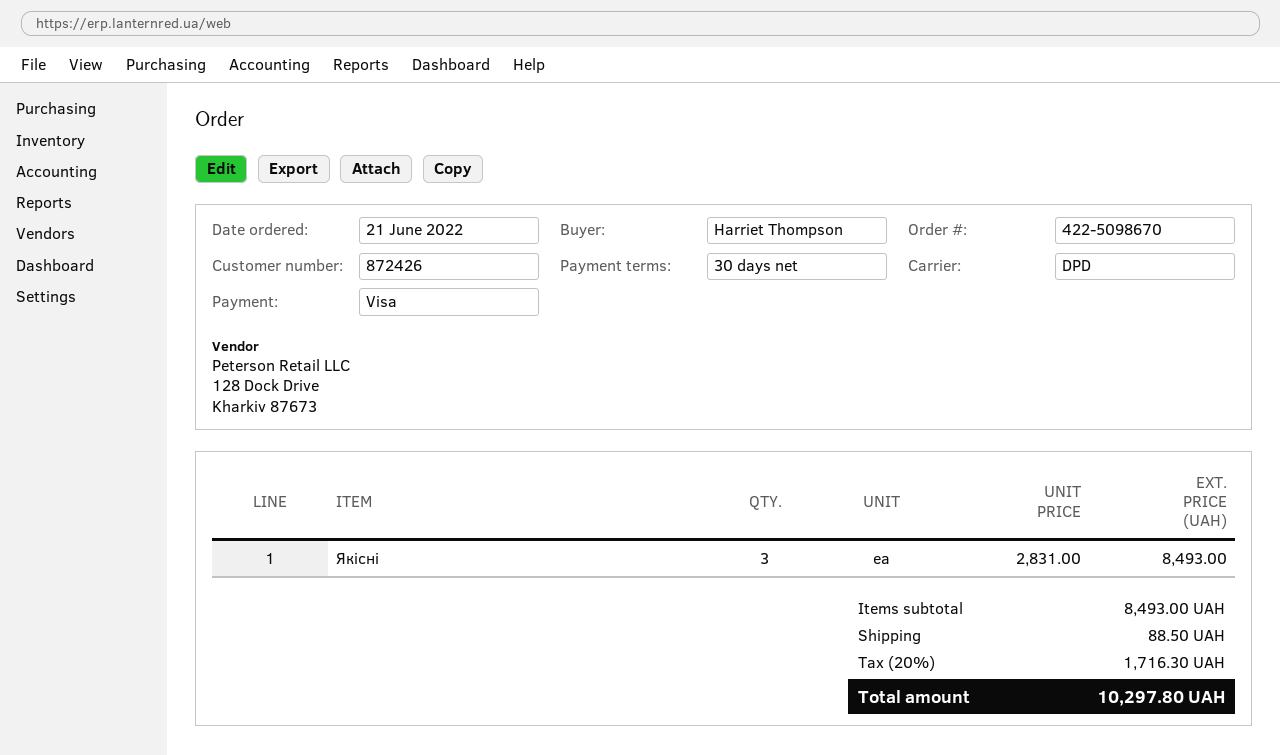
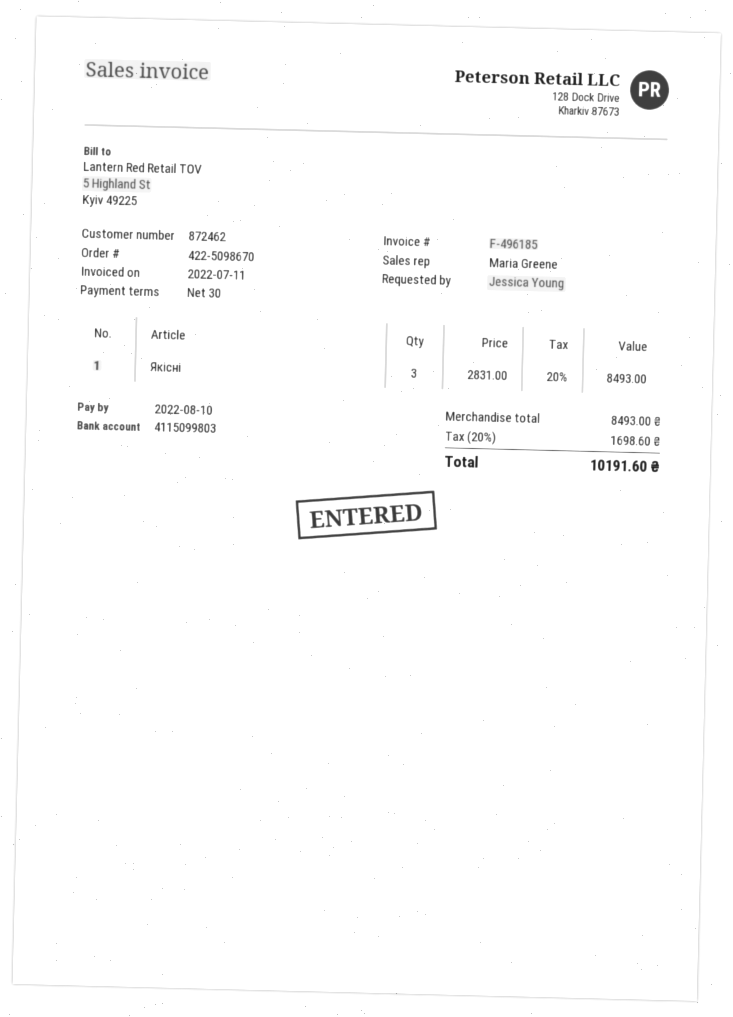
customer number: 872426 -> 872462
ordered by: Harriet Thompson -> Jessica Young
shipping: 88.50 -> none
tax: 20% = 1716.30 -> 20% = 1698.60
total: 10297.80 -> 10191.60

